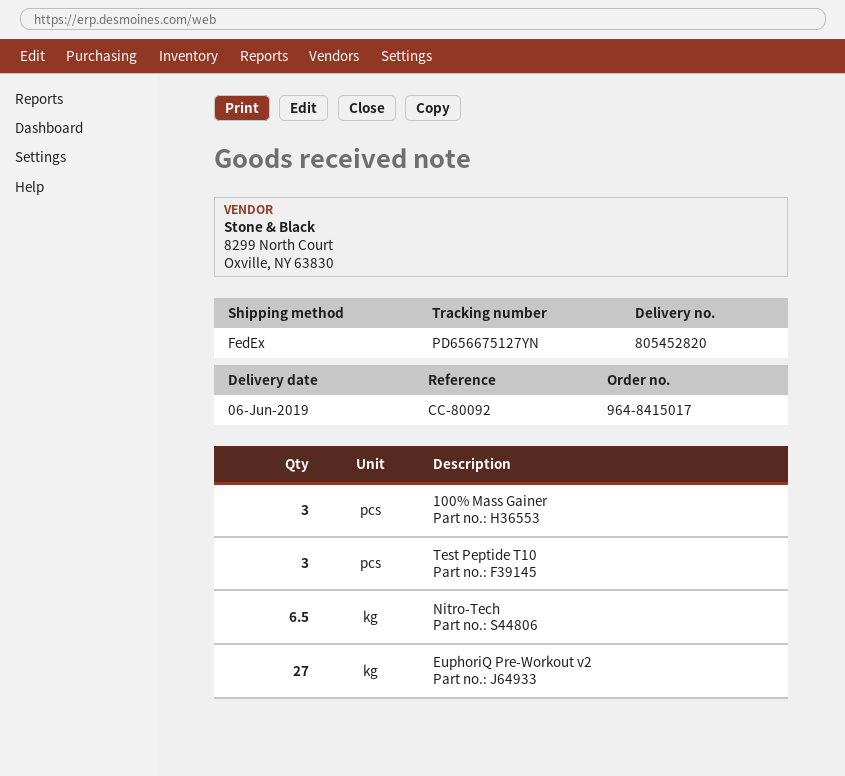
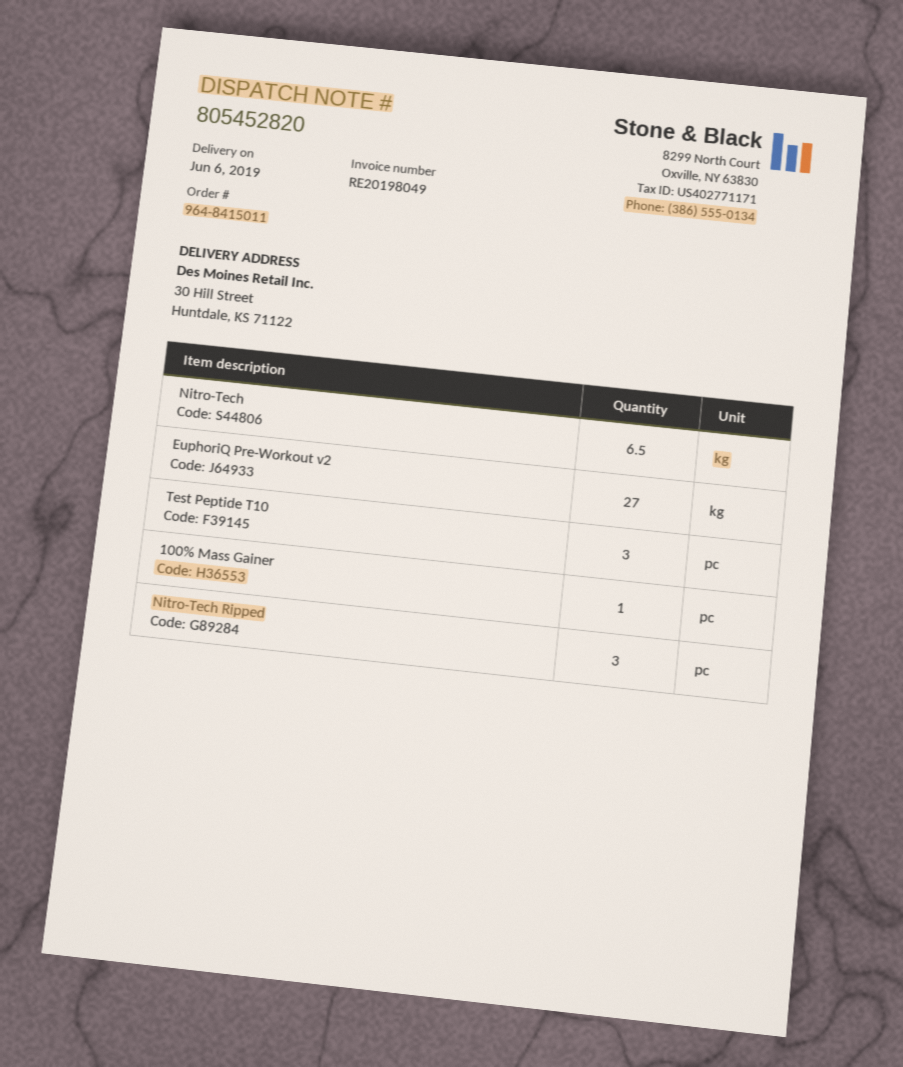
order number: 964-8415017 -> 964-8415011
100% Mass Gainer: 3 -> 1
Nitro-Tech Ripped: none -> 3

